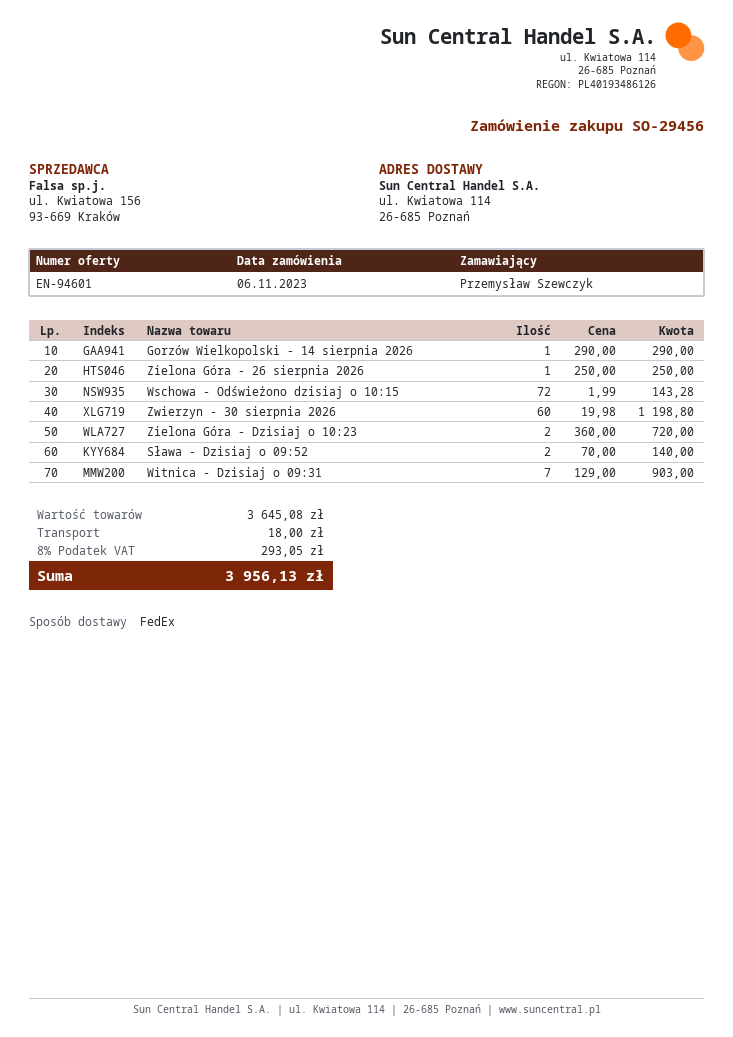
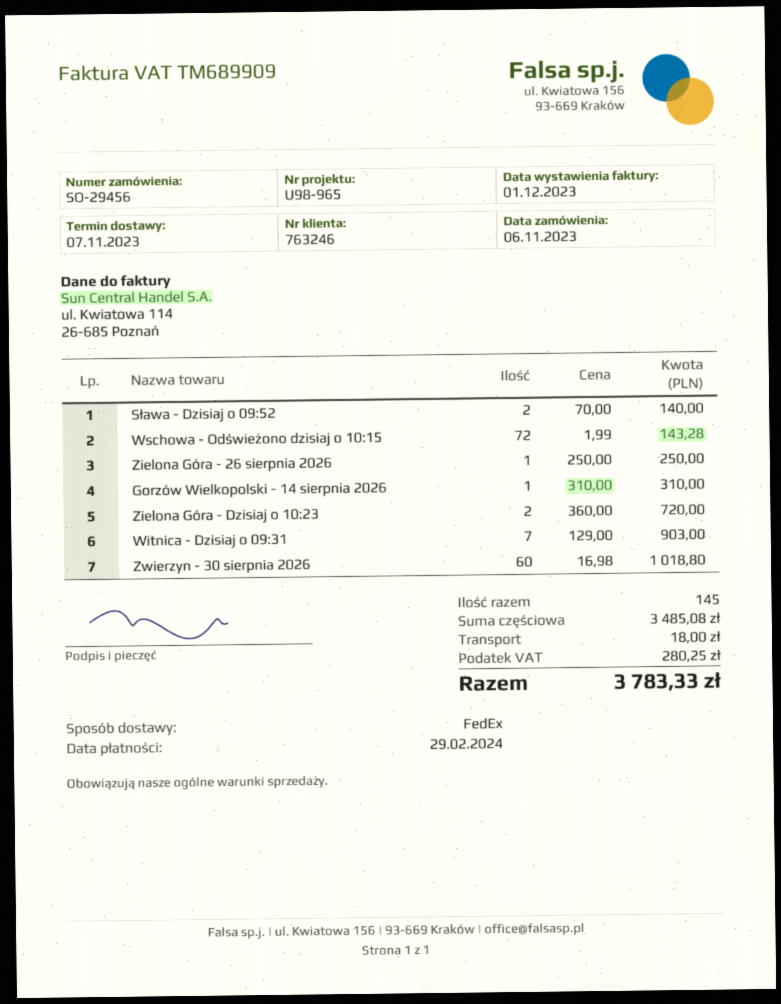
Gorzów Wielkopolski - 14 sierpnia 2026: 1 x 290.00 = 290.00 -> 1 x 310.00 = 310.00
Zwierzyn - 30 sierpnia 2026: 60 x 19.98 = 1198.80 -> 60 x 16.98 = 1018.80
subtotal: 3645.08 -> 3485.08
tax: 293.05 -> 280.25
total: 3956.13 -> 3783.33

